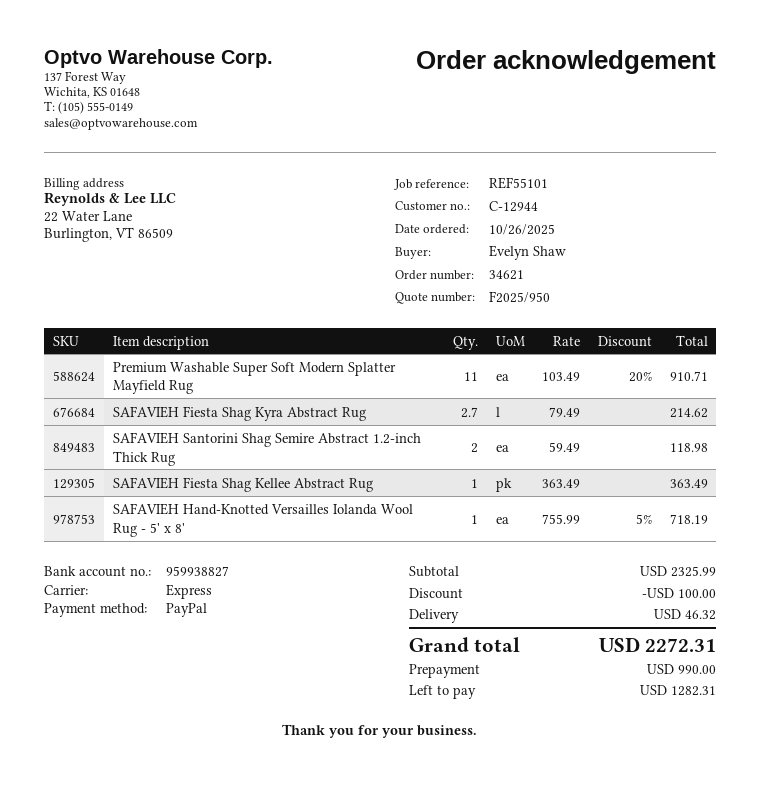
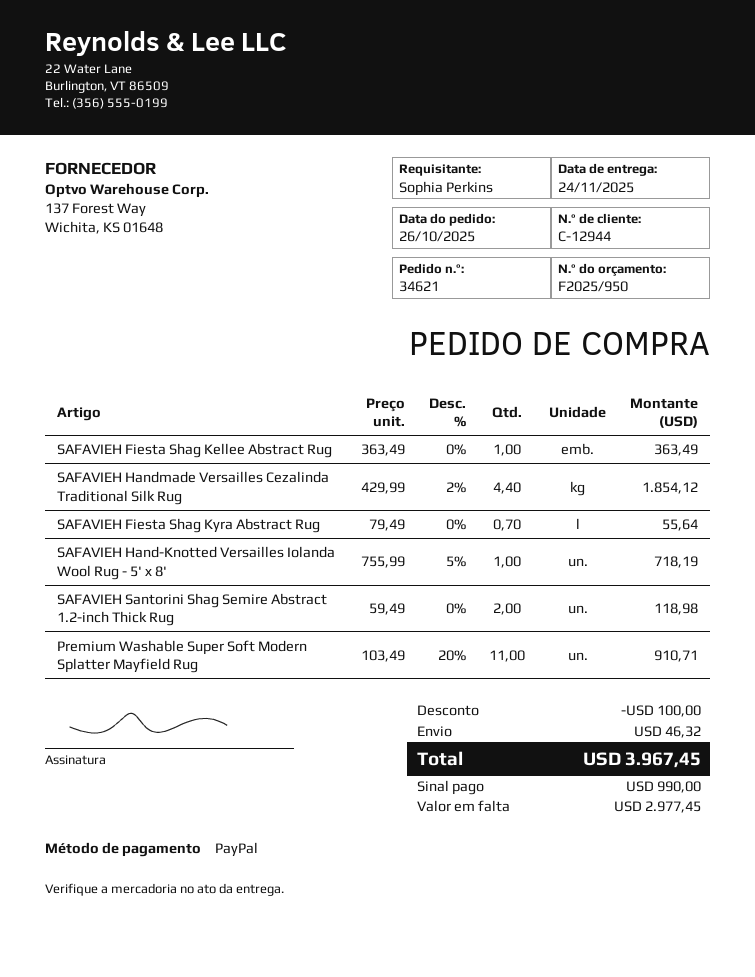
ordered by: Evelyn Shaw -> Sophia Perkins
SAFAVIEH Fiesta Shag Kyra Abstract Rug: 2.7 x 79.49 = 214.62 -> 0.7 x 79.49 = 55.64
SAFAVIEH Handmade Versailles Cezalinda Traditional Silk Rug: none -> 4.4 x 429.99 - 2% = 1854.12
total: 2272.31 -> 3967.45
balance: 1282.31 -> 2977.45

